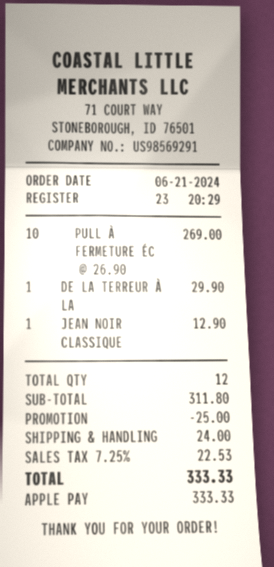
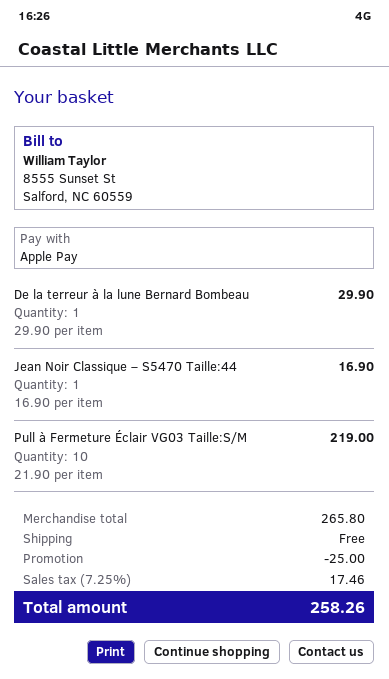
PULL À FERMETURE ÉC: 10 x 26.90 = 269.00 -> 10 x 21.90 = 219.00
JEAN NOIR CLASSIQUE: 1 x 12.90 = 12.90 -> 1 x 16.90 = 16.90
subtotal: 311.80 -> 265.80
shipping: 24.00 -> 0.00
tax: 7.25% = 22.53 -> 7.25% = 17.46
total: 333.33 -> 258.26

